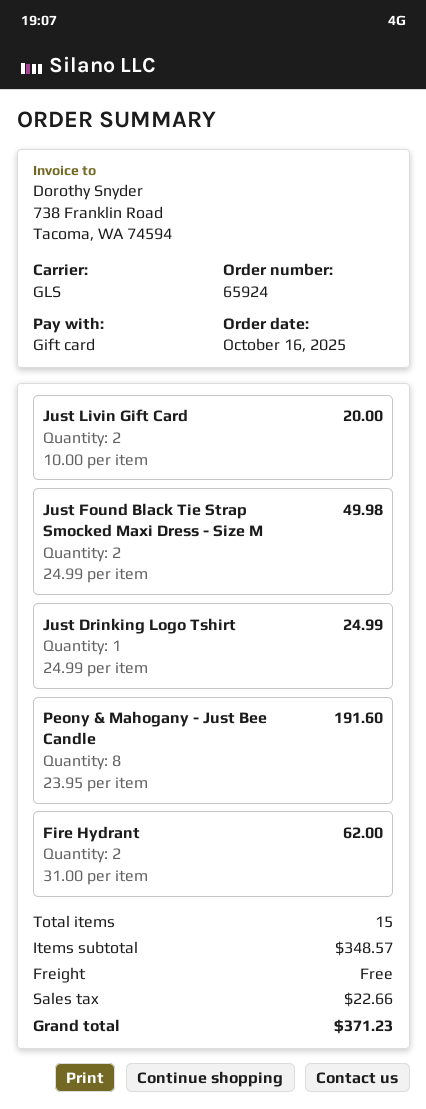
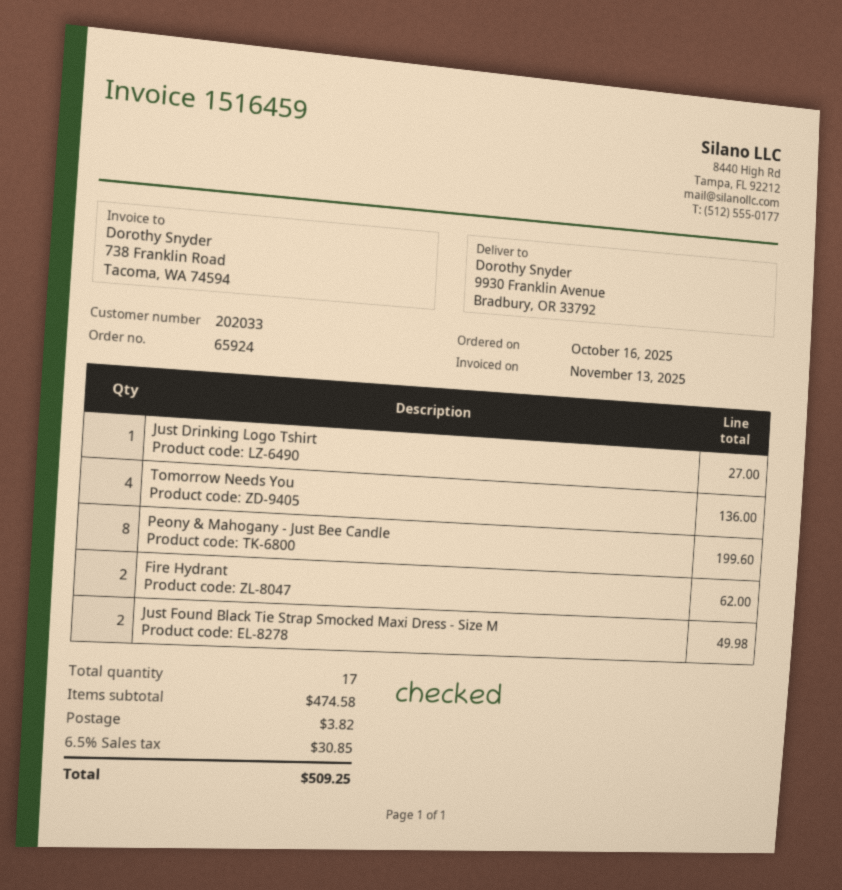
Just Livin Gift Card: 2 for 20.00 -> none
Just Drinking Logo Tshirt: 1 for 24.99 -> 1 for 27.00
Peony & Mahogany - Just Bee Candle: 8 for 191.60 -> 8 for 199.60
Tomorrow Needs You: none -> 4 for 136.00
total quantity: 15 -> 17
subtotal: 348.57 -> 474.58
shipping: 0.00 -> 3.82
tax: 22.66 -> 30.85
total: 371.23 -> 509.25

